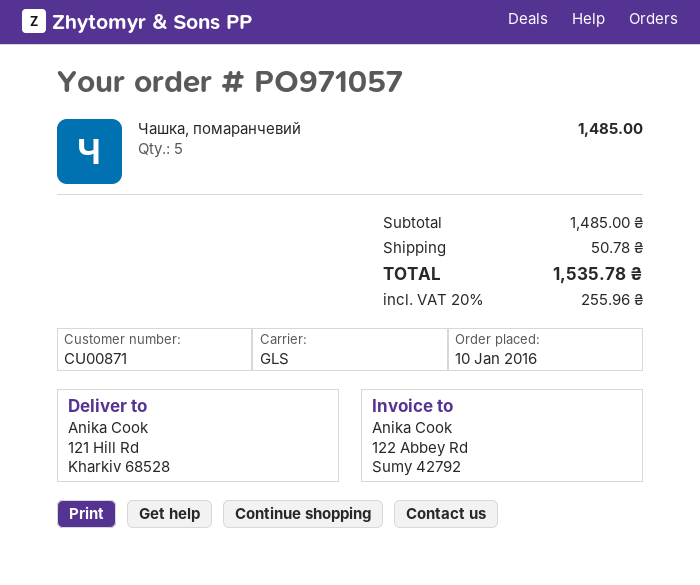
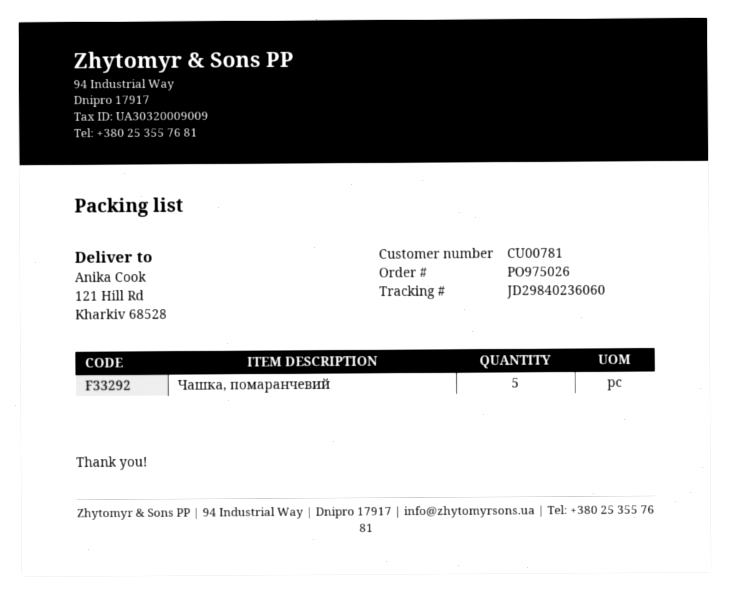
order number: PO971057 -> PO975026
customer number: CU00871 -> CU00781

